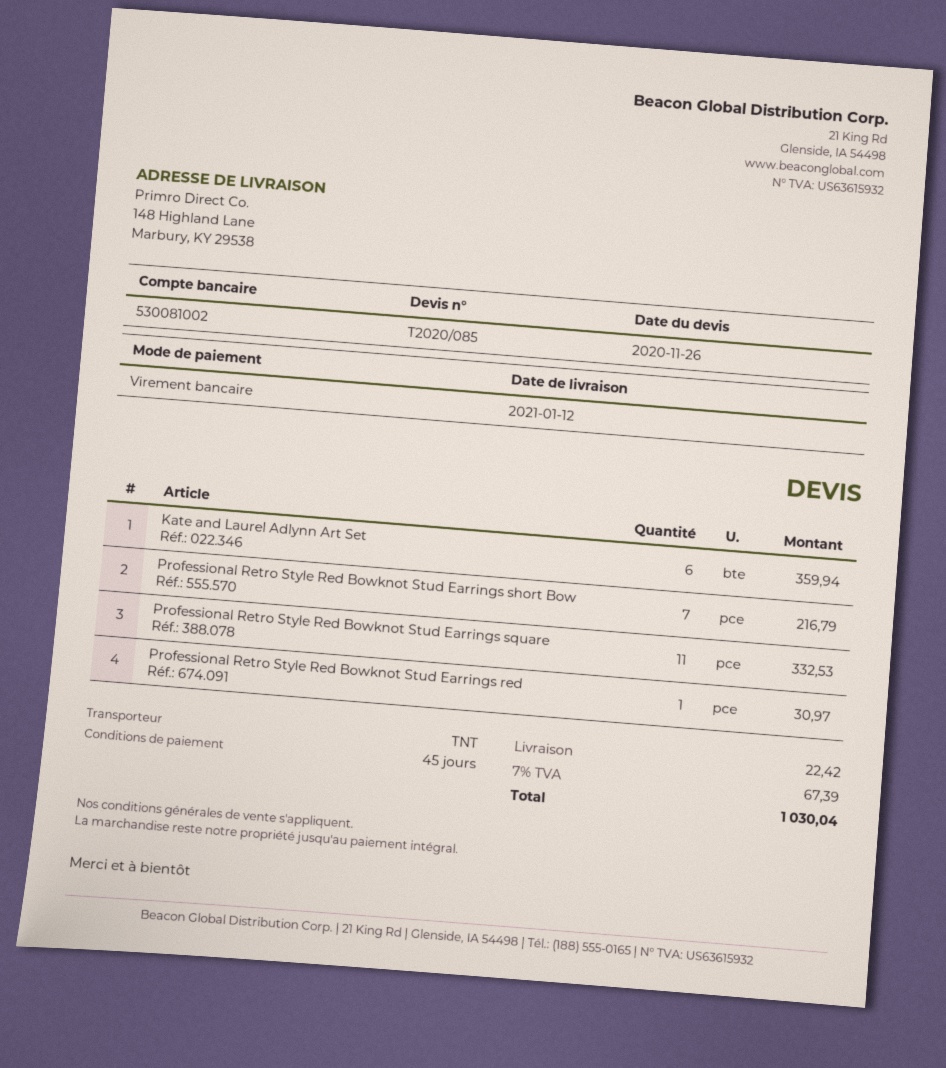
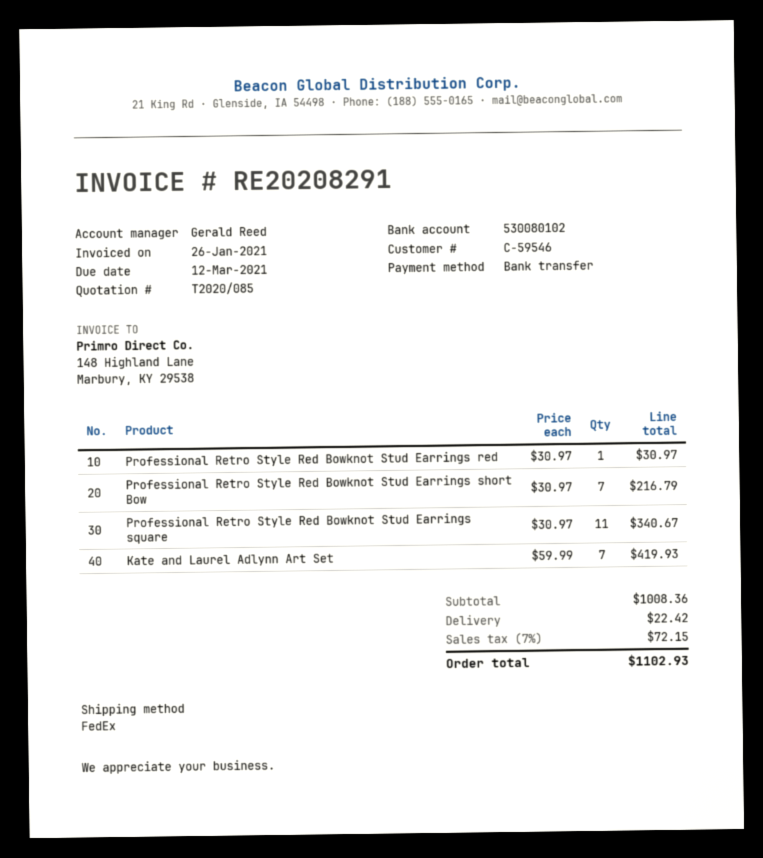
bank account: 530081002 -> 530080102
shipping method: TNT -> FedEx
Kate and Laurel Adlynn Art Set: 6 for 359.94 -> 7 for 419.93
Professional Retro Style Red Bowknot Stud Earrings square: 11 for 332.53 -> 11 for 340.67
tax: 7% = 67.39 -> 7% = 72.15
total: 1030.04 -> 1102.93

